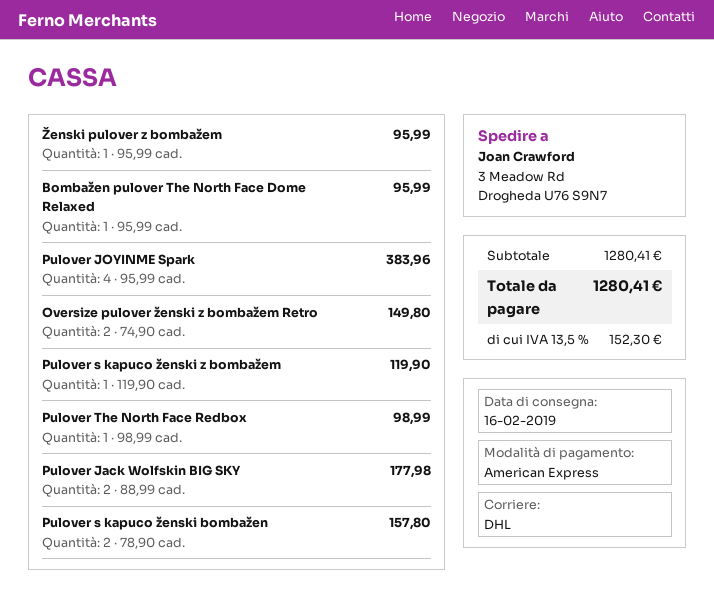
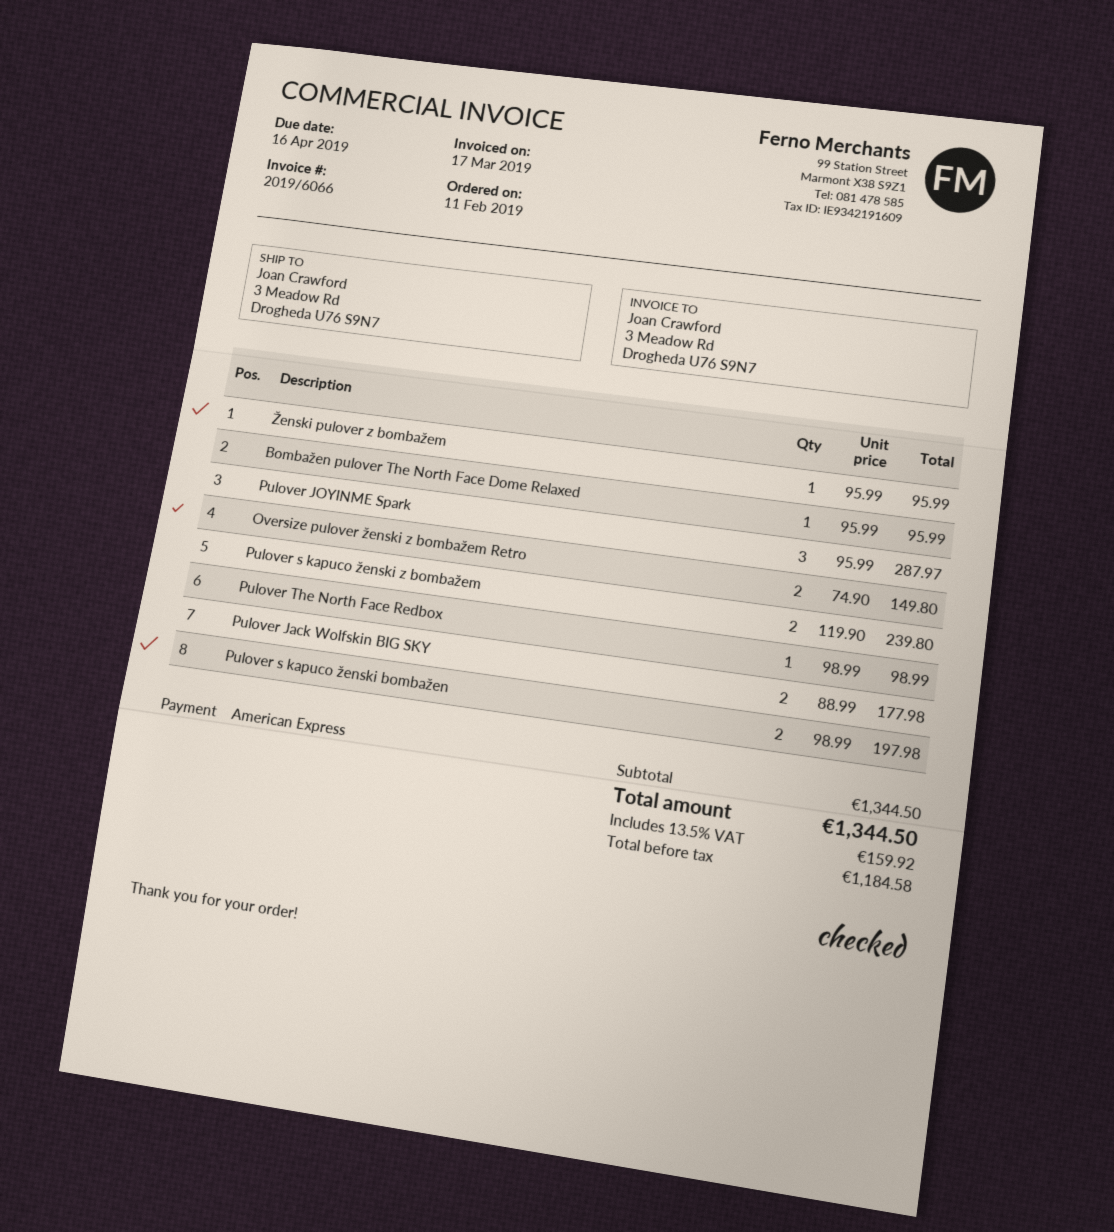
Pulover JOYINME Spark: 4 x 95.99 = 383.96 -> 3 x 95.99 = 287.97
Pulover s kapuco ženski z bombažem: 1 x 119.90 = 119.90 -> 2 x 119.90 = 239.80
Pulover s kapuco ženski bombažen: 2 x 78.90 = 157.80 -> 2 x 98.99 = 197.98
subtotal: 1280.41 -> 1344.50
tax: 13.5% = 152.30 -> 13.5% = 159.92
total: 1280.41 -> 1344.50

